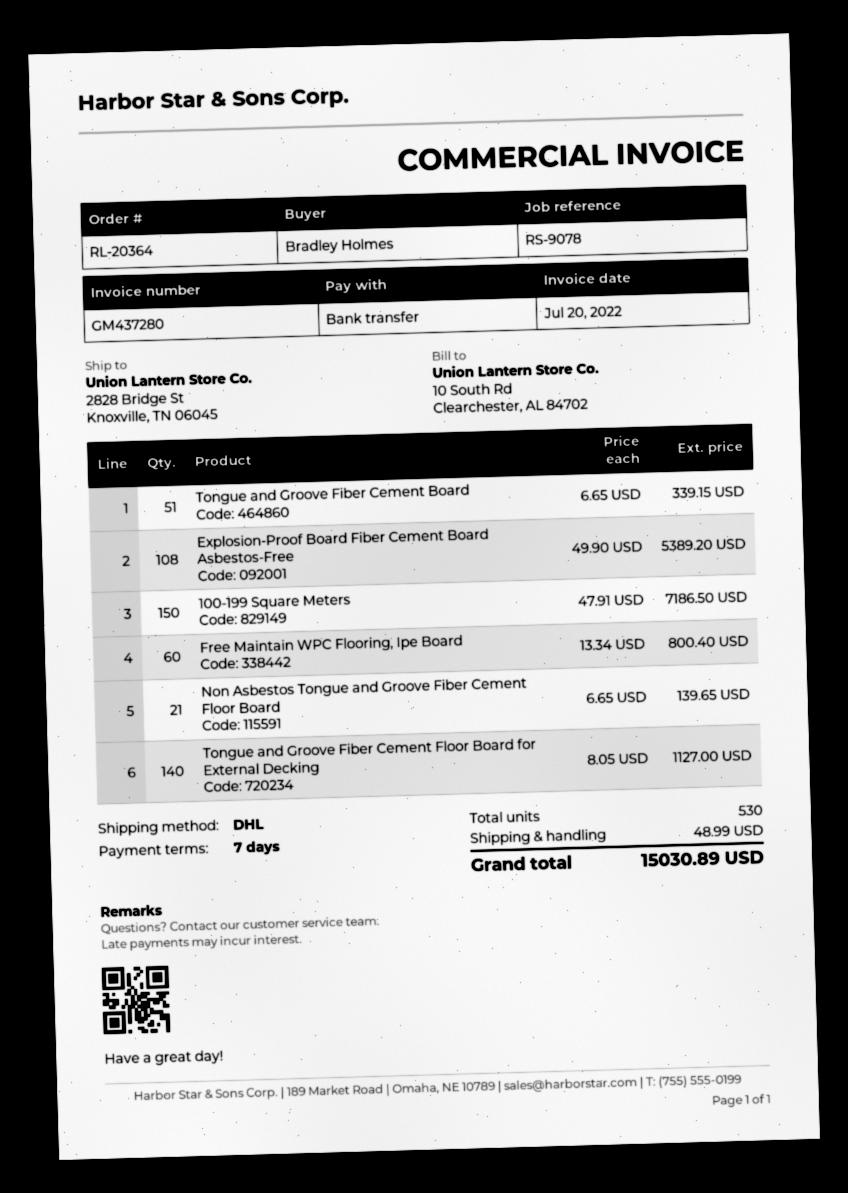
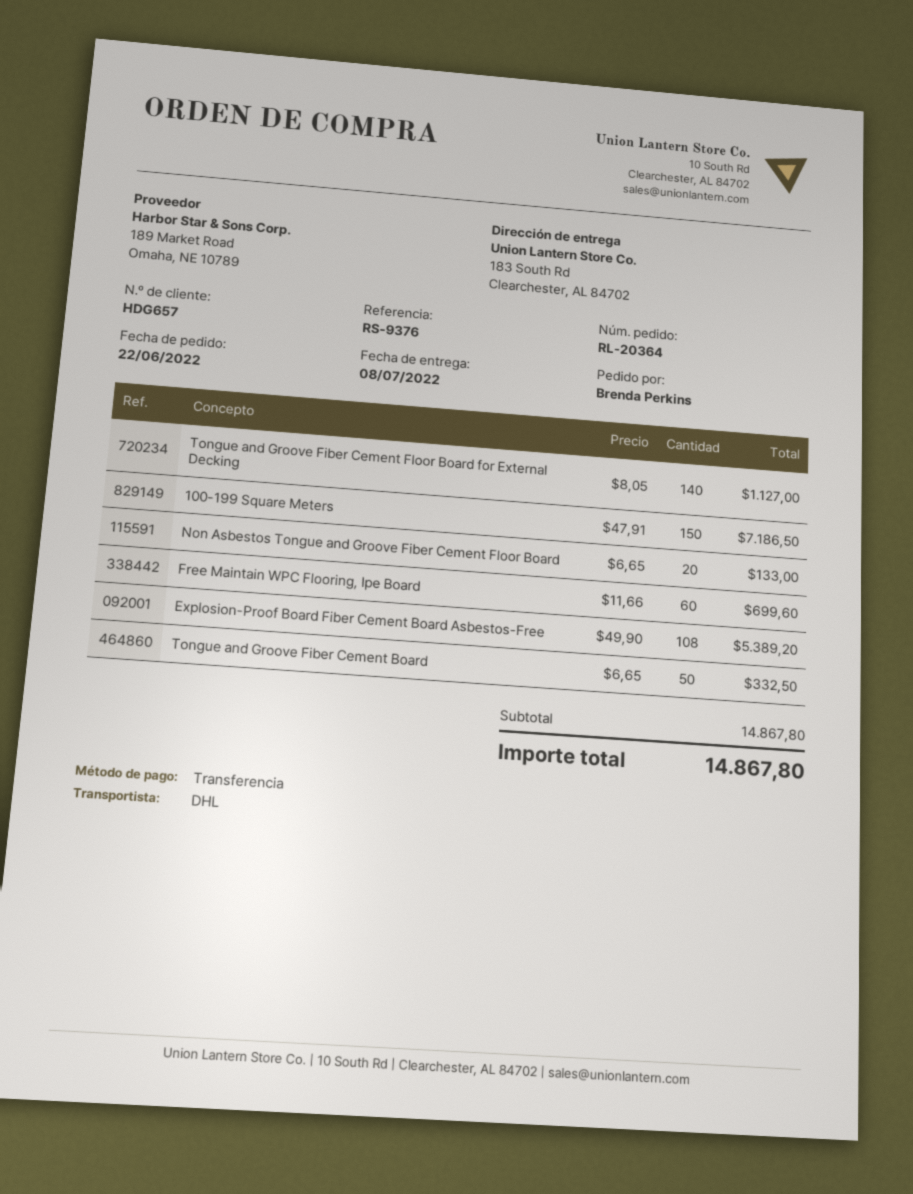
reference: RS-9078 -> RS-9376
ordered by: Bradley Holmes -> Brenda Perkins
ship to: 2828 Bridge St, Knoxville, TN 06045 -> 183 South Rd, Clearchester, AL 84702
Tongue and Groove Fiber Cement Board: 51 x 6.65 = 339.15 -> 50 x 6.65 = 332.50
Free Maintain WPC Flooring, Ipe Board: 60 x 13.34 = 800.40 -> 60 x 11.66 = 699.60
Non Asbestos Tongue and Groove Fiber Cement Floor Board: 21 x 6.65 = 139.65 -> 20 x 6.65 = 133.00
shipping: 48.99 -> none
total: 15030.89 -> 14867.80

